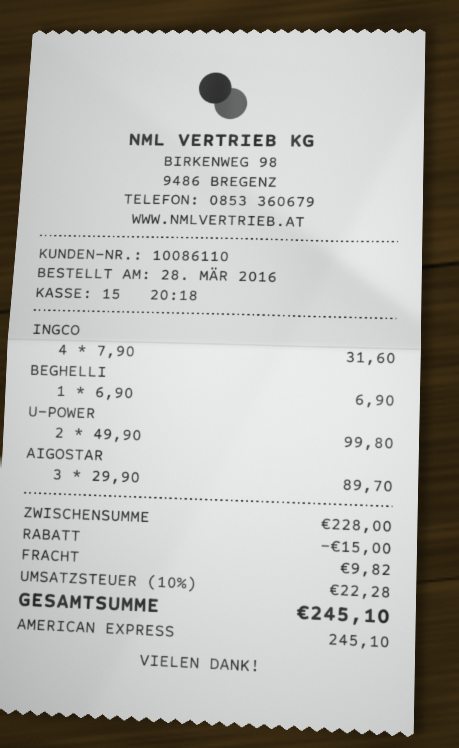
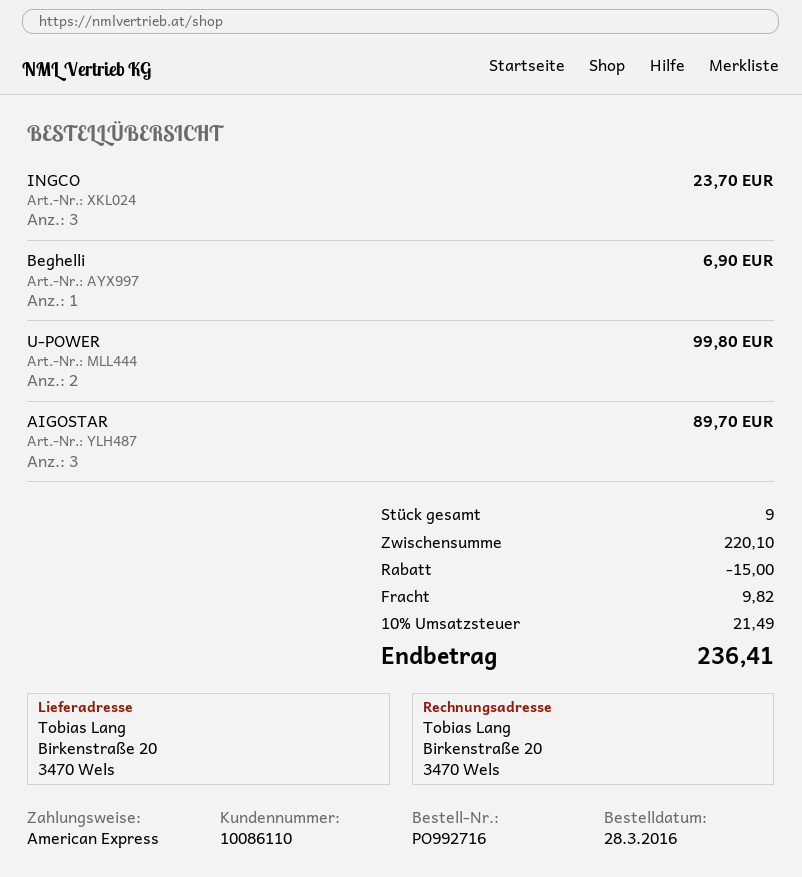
INGCO: 4 for 31.60 -> 3 for 23.70
subtotal: 228.00 -> 220.10
tax: 10% = 22.28 -> 10% = 21.49
total: 245.10 -> 236.41

